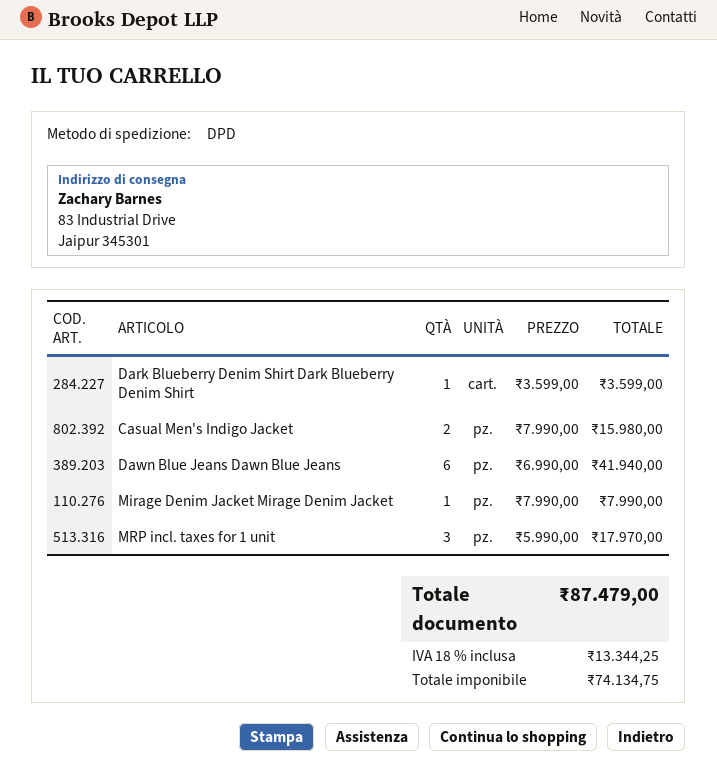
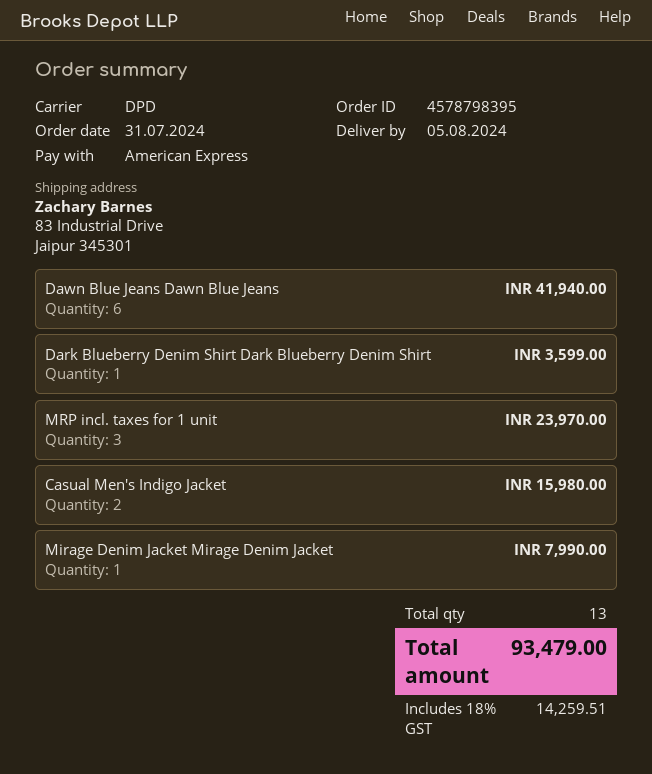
MRP incl. taxes for 1 unit: 3 for 17970.00 -> 3 for 23970.00
tax: 18% = 13344.25 -> 18% = 14259.51
total: 87479.00 -> 93479.00

